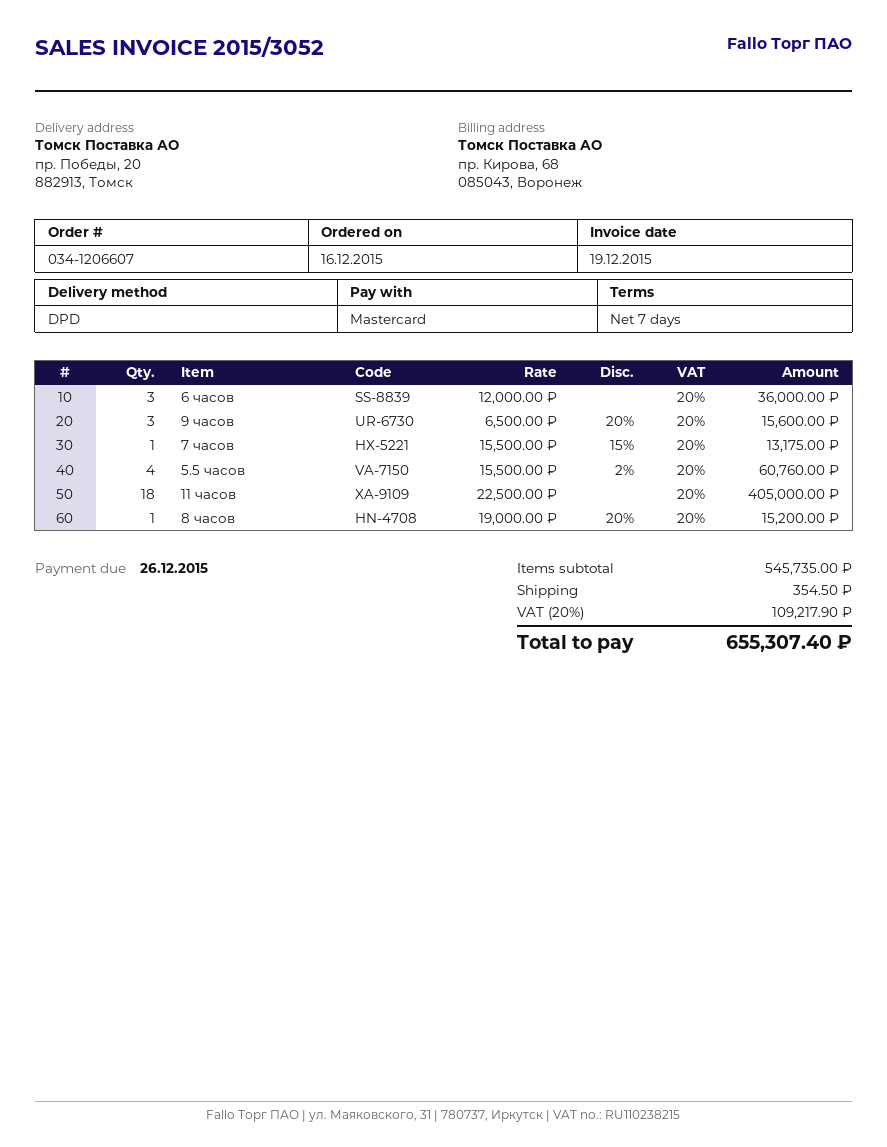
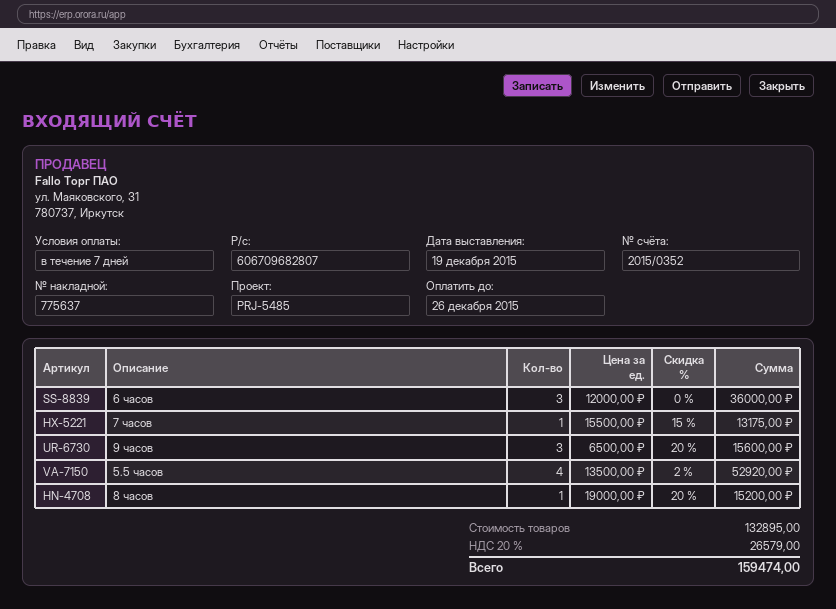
invoice number: 2015/3052 -> 2015/0352
5.5 часов: 4 x 15500.00 - 2% = 60760.00 -> 4 x 13500.00 - 2% = 52920.00
11 часов: 18 x 22500.00 = 405000.00 -> none
subtotal: 545735.00 -> 132895.00
shipping: 354.50 -> none
tax: 20% = 109217.90 -> 20% = 26579.00
total: 655307.40 -> 159474.00

